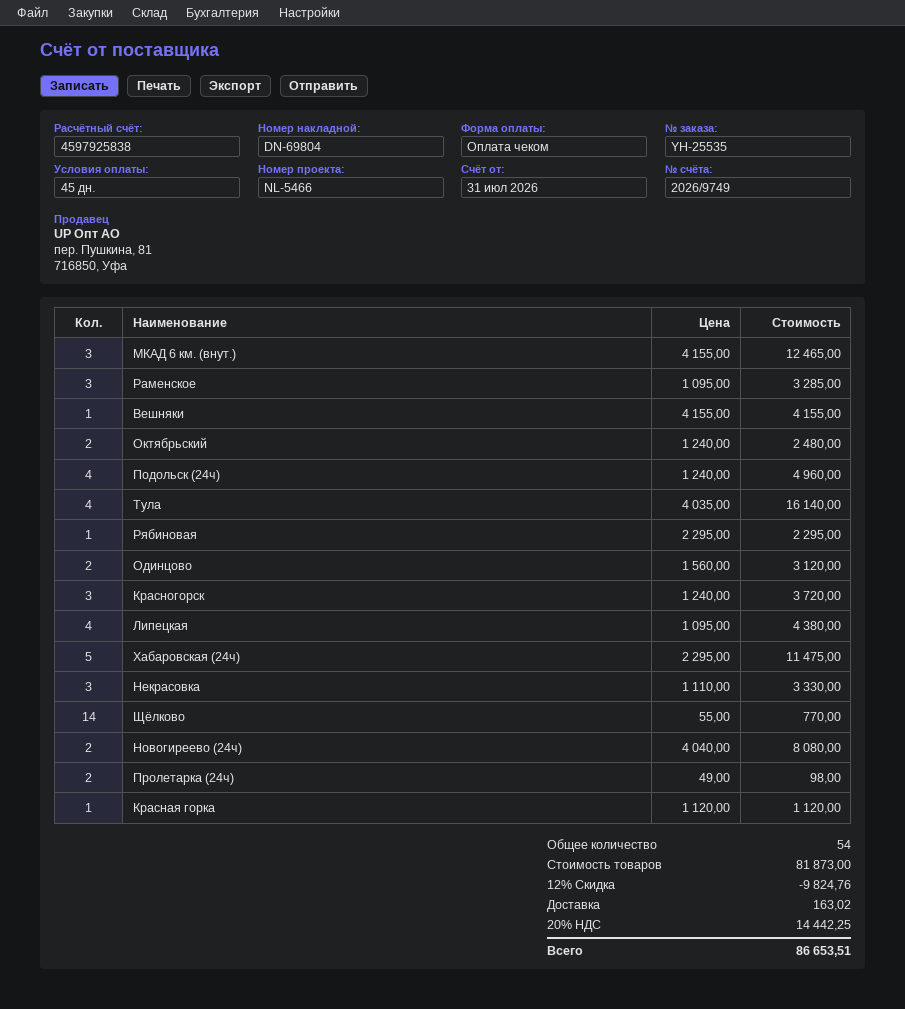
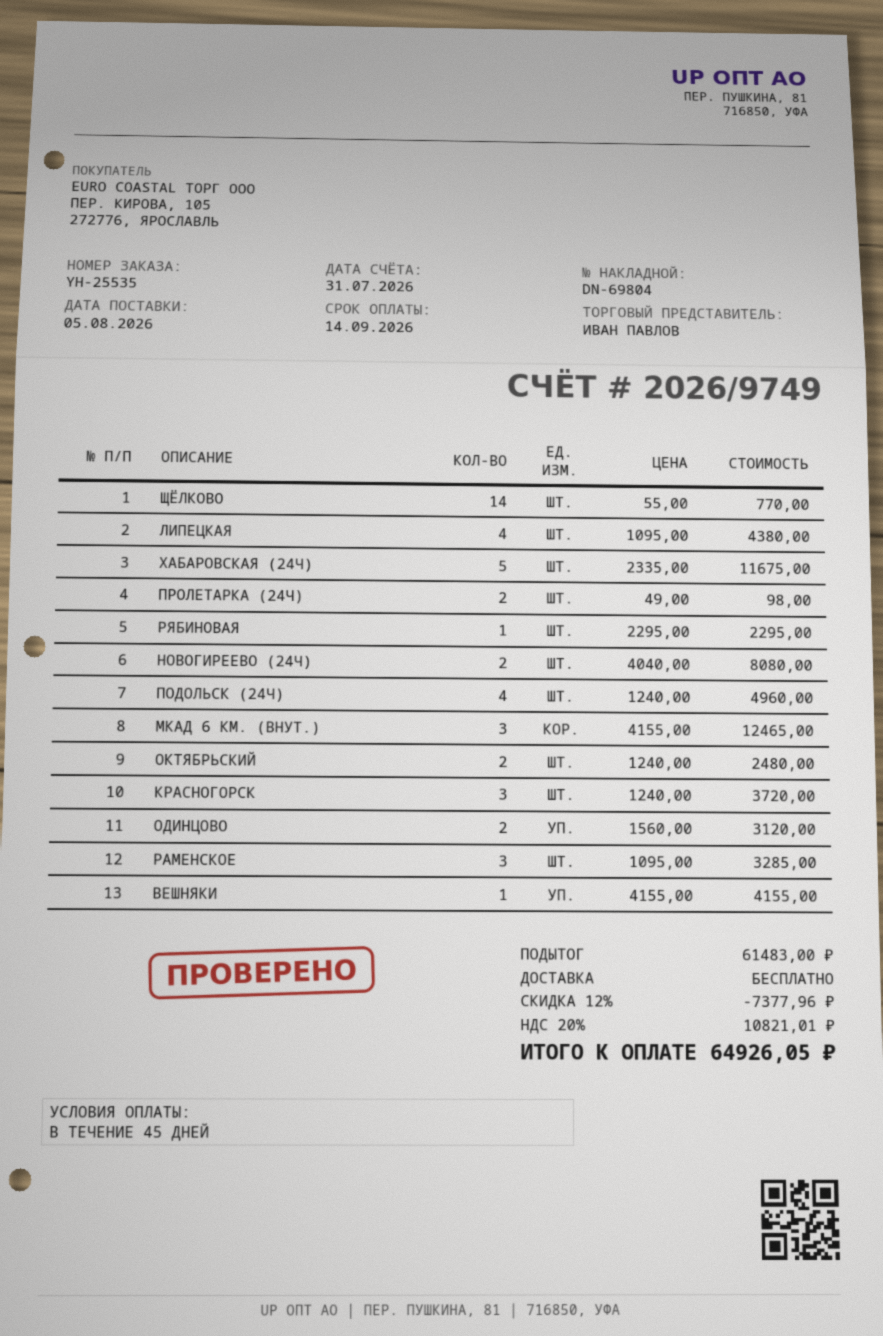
Тула: 4 x 4035.00 = 16140.00 -> none
Хабаровская (24ч): 5 x 2295.00 = 11475.00 -> 5 x 2335.00 = 11675.00
Некрасовка: 3 x 1110.00 = 3330.00 -> none
Красная горка: 1 x 1120.00 = 1120.00 -> none
subtotal: 81873.00 -> 61483.00
discount: 12% = 9824.76 -> 12% = 7377.96
shipping: 163.02 -> 0.00
tax: 20% = 14442.25 -> 20% = 10821.01
total: 86653.51 -> 64926.05

